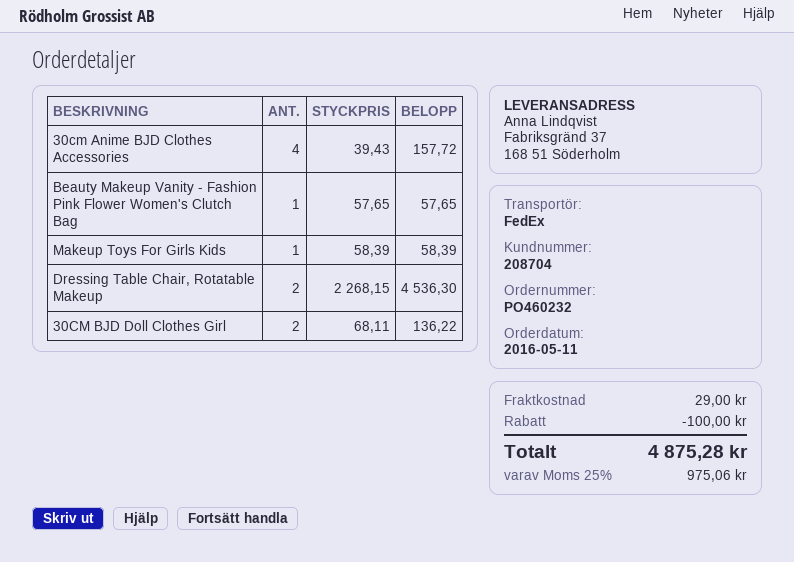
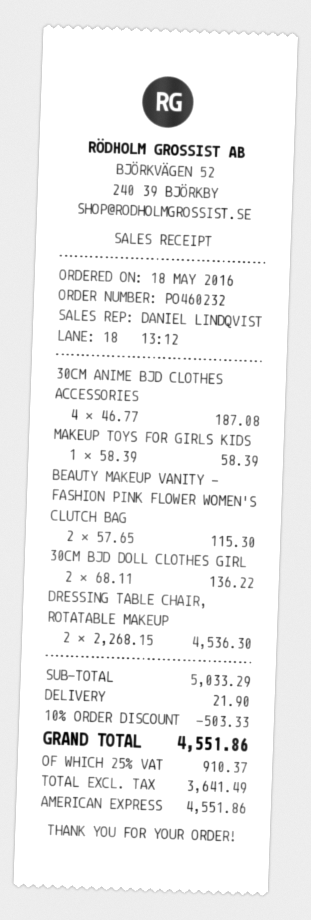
order date: 2016-05-11 -> 2016-05-18
30cm Anime BJD Clothes Accessories: 4 x 39.43 = 157.72 -> 4 x 46.77 = 187.08
Beauty Makeup Vanity - Fashion Pink Flower Women's Clutch Bag: 1 x 57.65 = 57.65 -> 2 x 57.65 = 115.30
discount: 100.00 -> 503.33
shipping: 29.00 -> 21.90
tax: 25% = 975.06 -> 25% = 910.37
total: 4875.28 -> 4551.86

